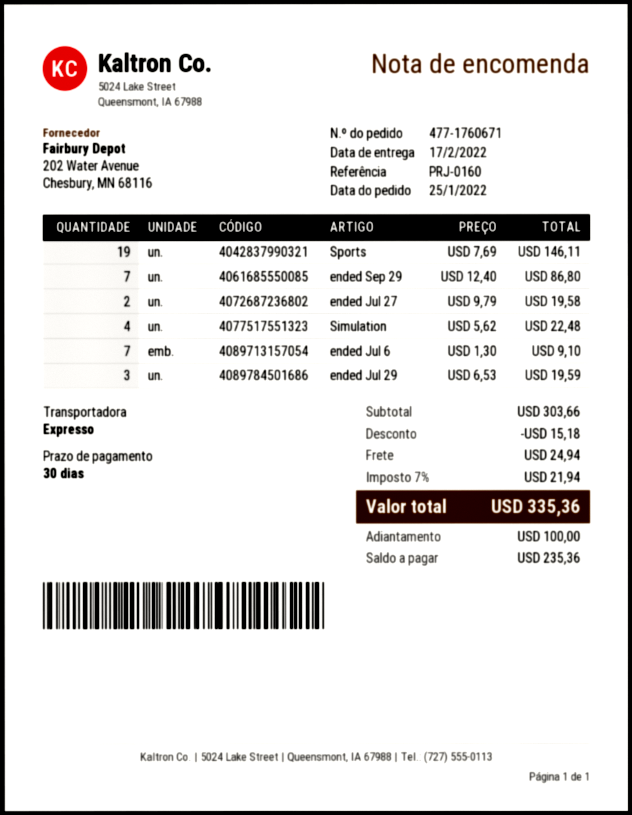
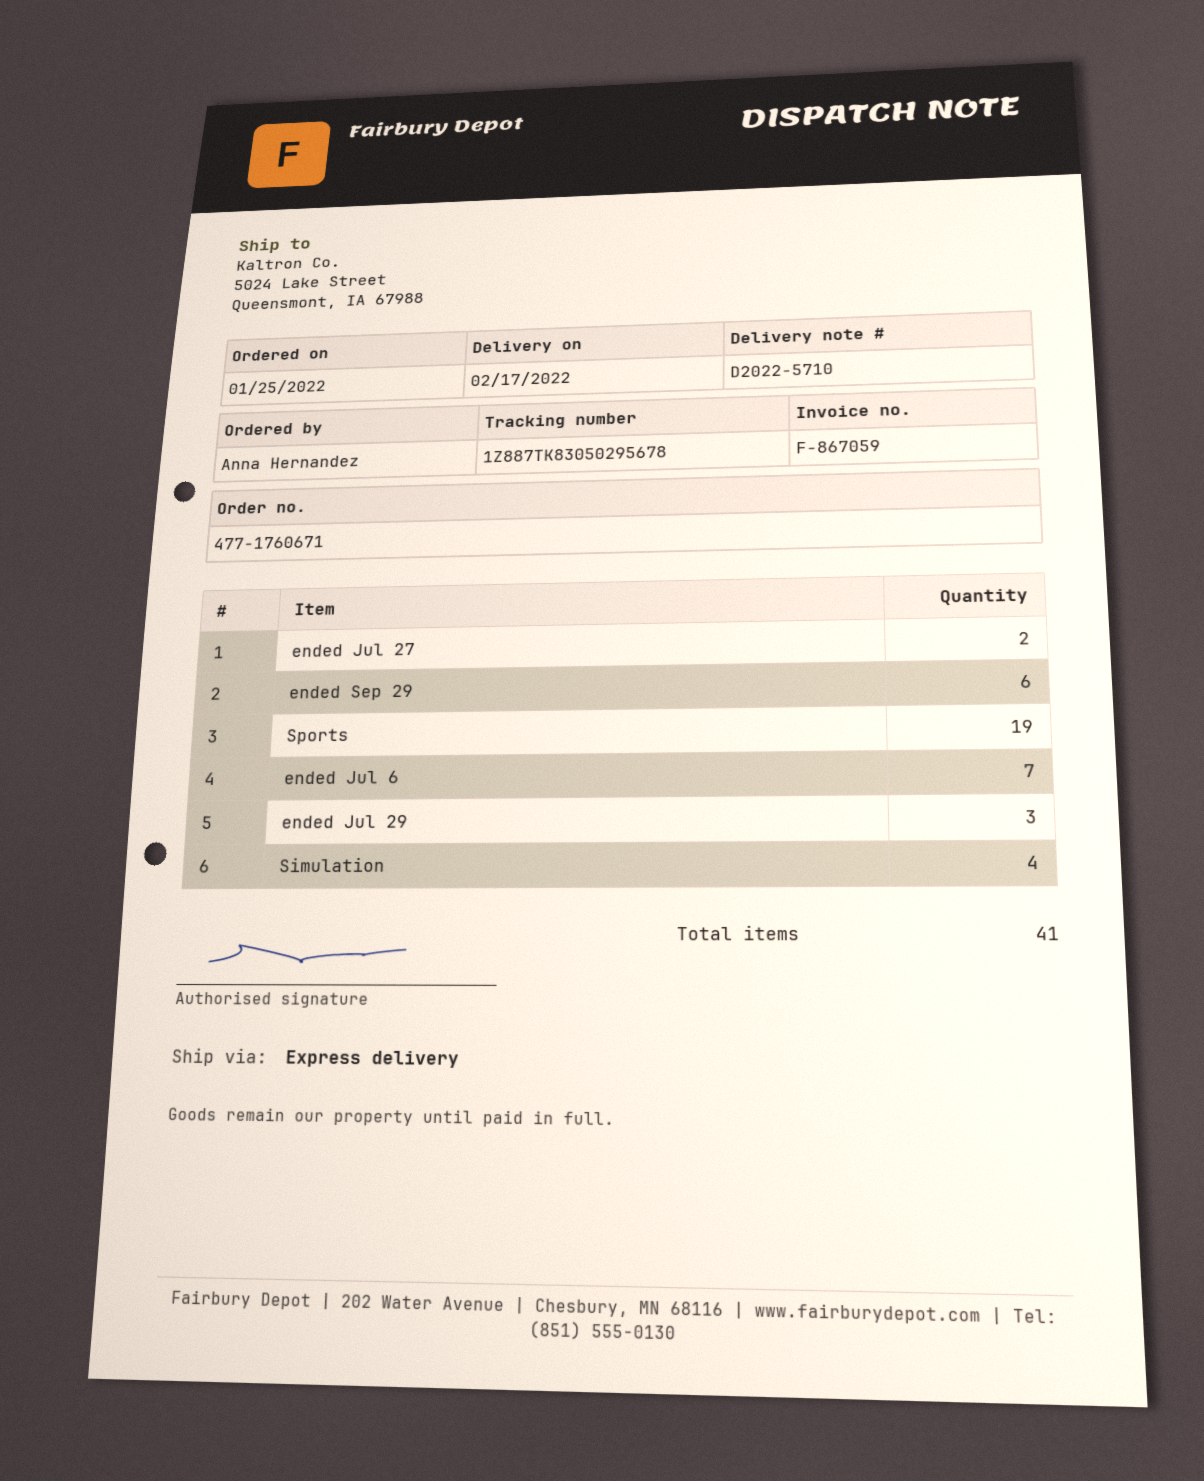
ended Sep 29: 7 -> 6

